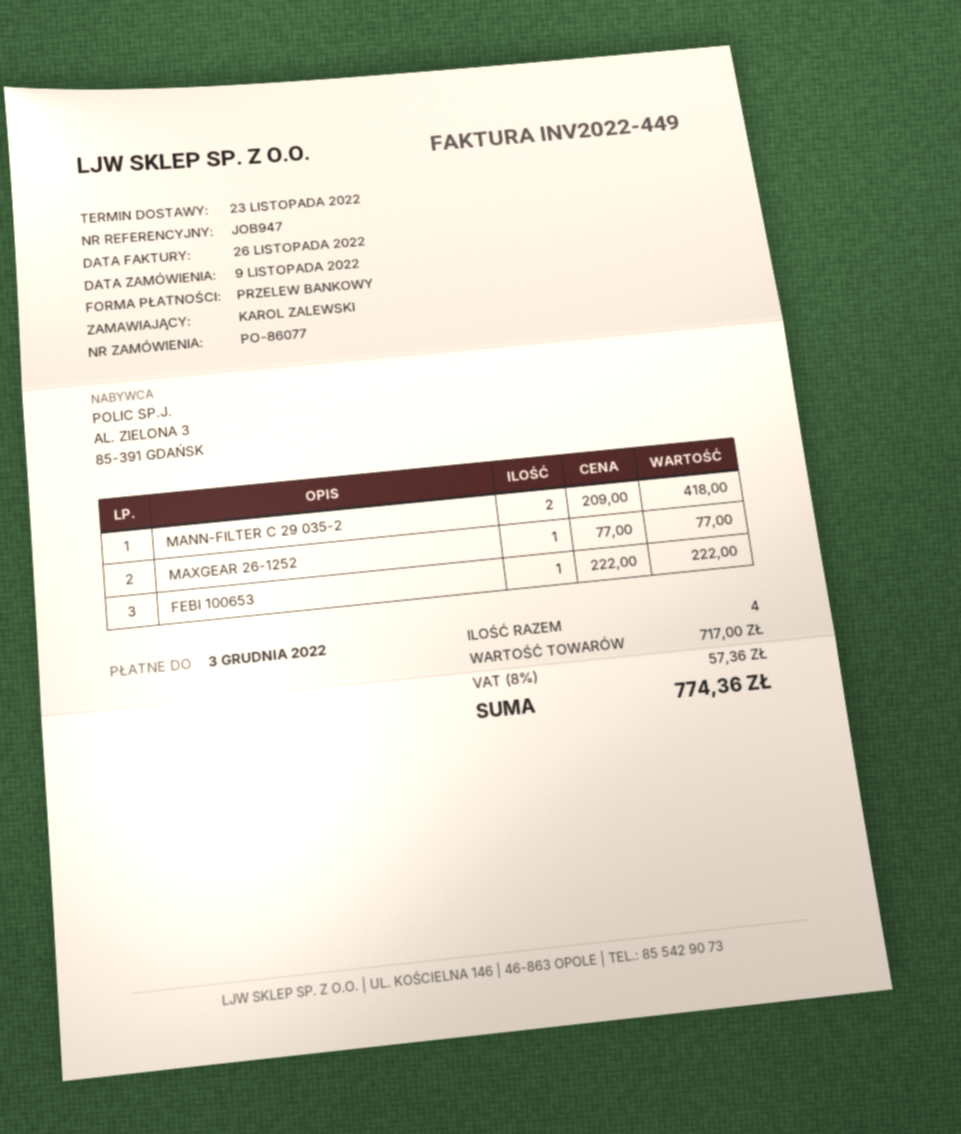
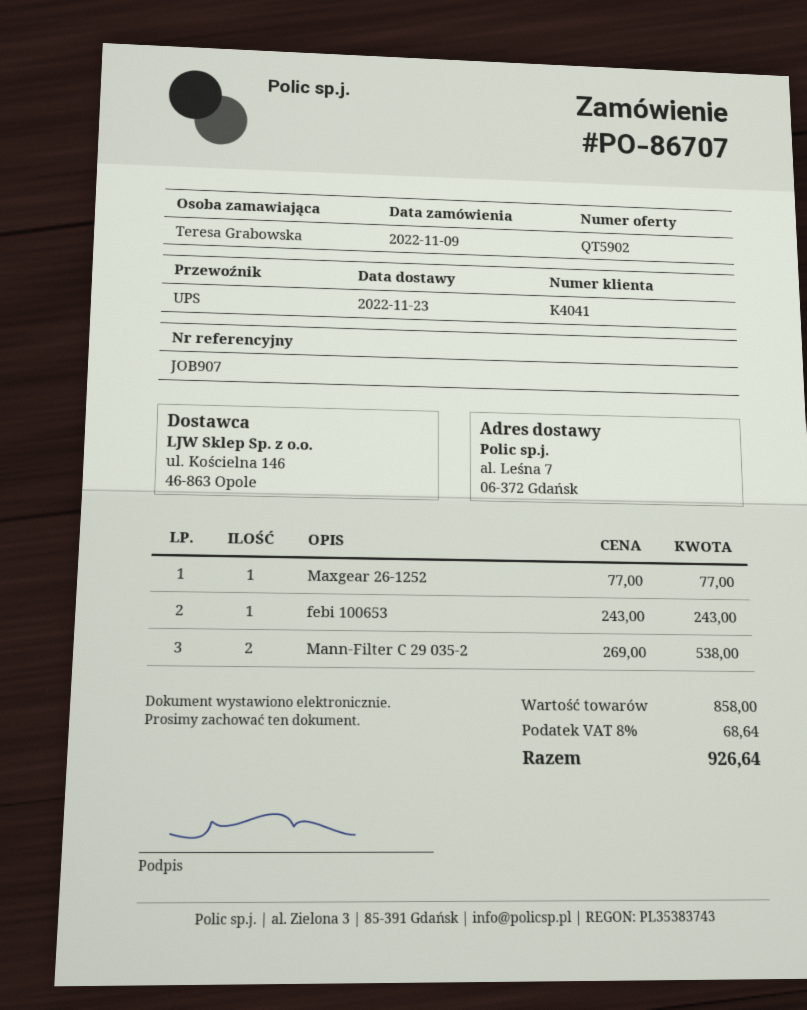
order number: PO-86077 -> PO-86707
reference: JOB947 -> JOB907
ordered by: KAROL ZALEWSKI -> Teresa Grabowska
MANN-FILTER C 29 035-2: 2 x 209.00 = 418.00 -> 2 x 269.00 = 538.00
FEBI 100653: 1 x 222.00 = 222.00 -> 1 x 243.00 = 243.00
subtotal: 717.00 -> 858.00
tax: 8% = 57.36 -> 8% = 68.64
total: 774.36 -> 926.64

